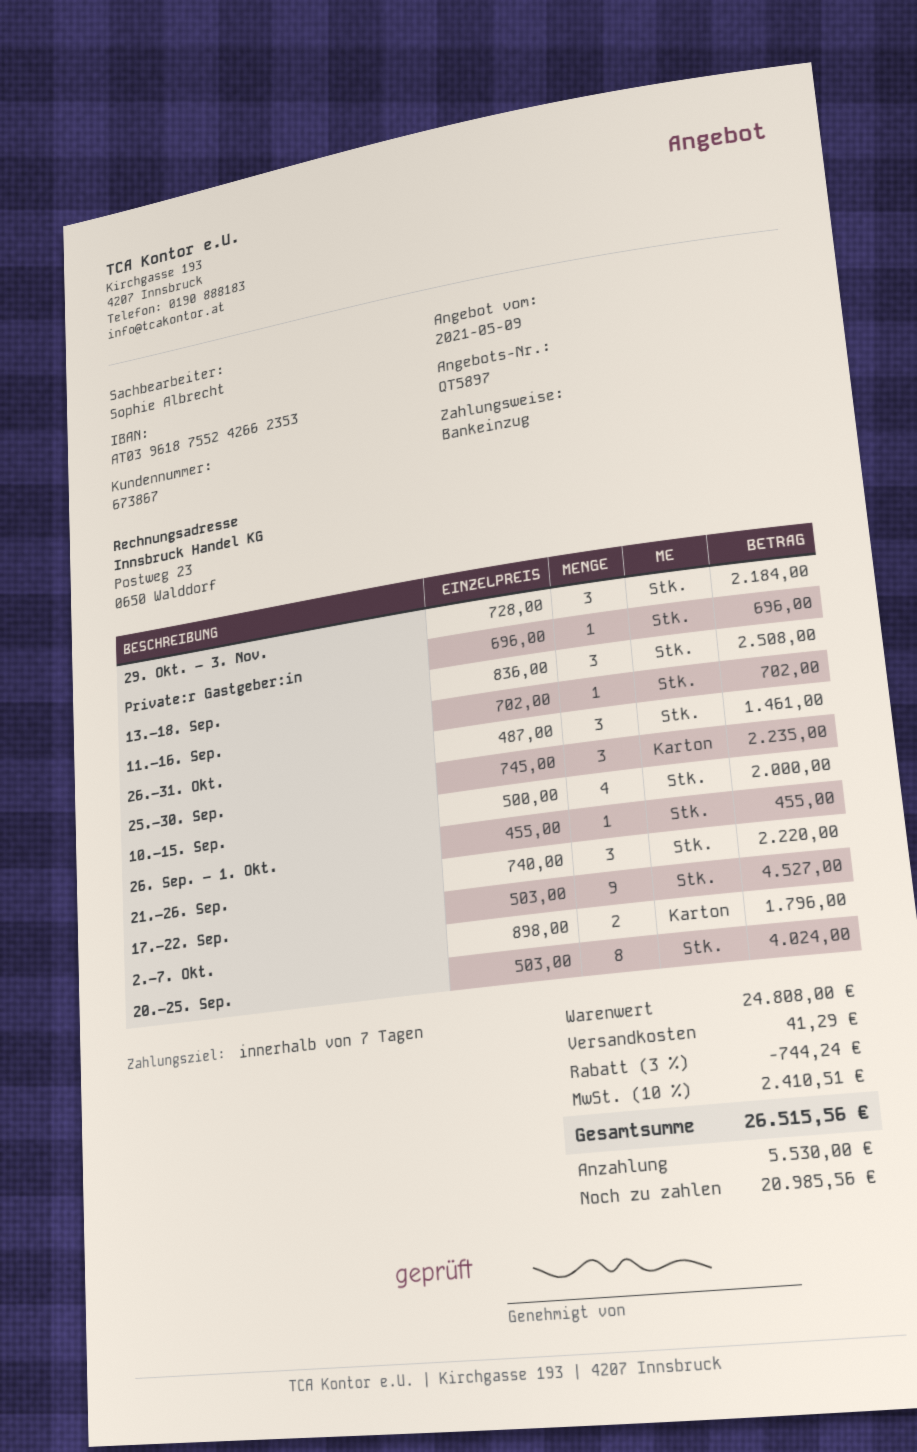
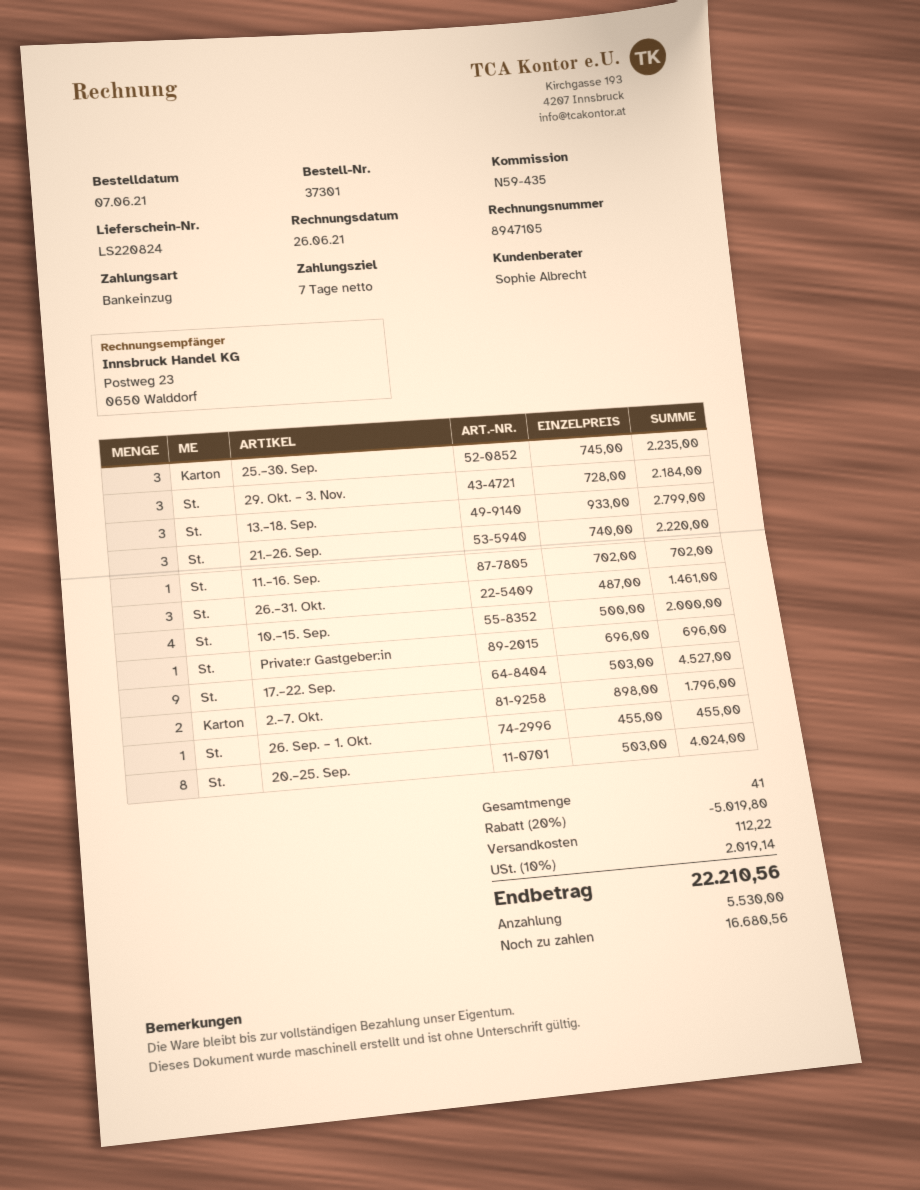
13.–18. Sep.: 3 x 836.00 = 2508.00 -> 3 x 933.00 = 2799.00
discount: 3% = 744.24 -> 20% = 5019.80
shipping: 41.29 -> 112.22
tax: 10% = 2410.51 -> 10% = 2019.14
total: 26515.56 -> 22210.56
balance: 20985.56 -> 16680.56

